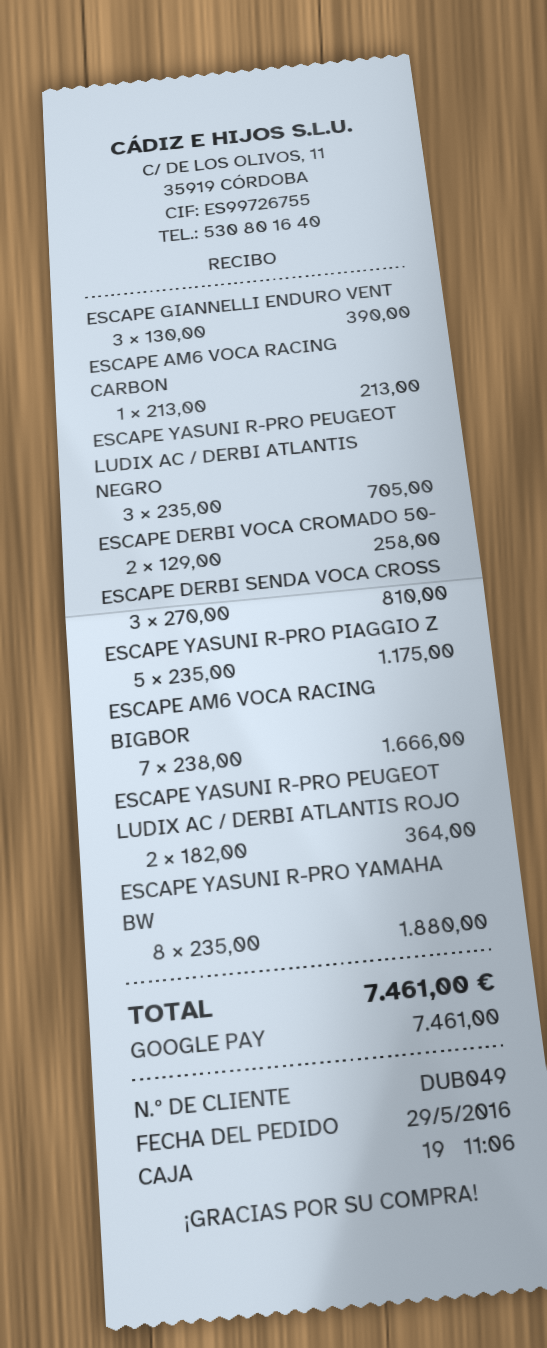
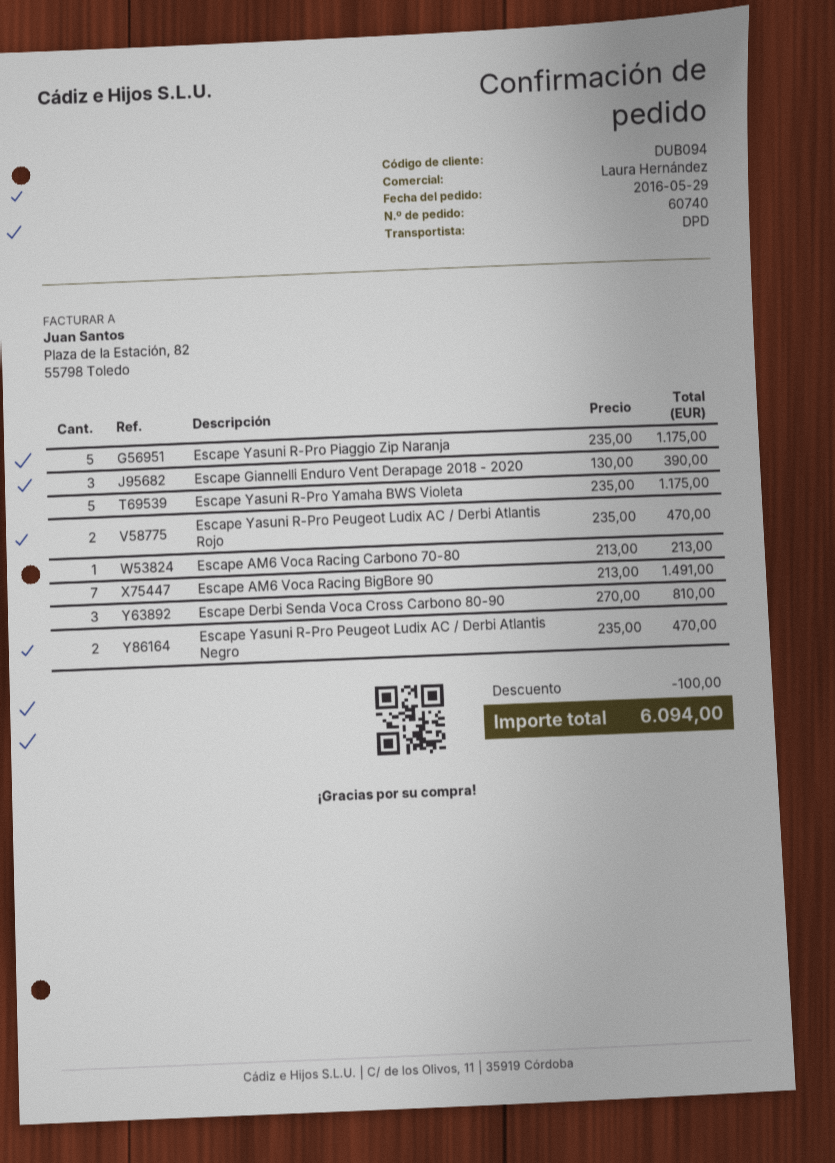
customer number: DUB049 -> DUB094
ESCAPE YASUNI R-PRO PEUGEOT LUDIX AC / DERBI ATLANTIS NEGRO: 3 x 235.00 = 705.00 -> 2 x 235.00 = 470.00
ESCAPE DERBI VOCA CROMADO 50-: 2 x 129.00 = 258.00 -> none
ESCAPE AM6 VOCA RACING BIGBOR: 7 x 238.00 = 1666.00 -> 7 x 213.00 = 1491.00
ESCAPE YASUNI R-PRO PEUGEOT LUDIX AC / DERBI ATLANTIS ROJO: 2 x 182.00 = 364.00 -> 2 x 235.00 = 470.00
ESCAPE YASUNI R-PRO YAMAHA BW: 8 x 235.00 = 1880.00 -> 5 x 235.00 = 1175.00
discount: none -> 100.00
total: 7461.00 -> 6094.00

